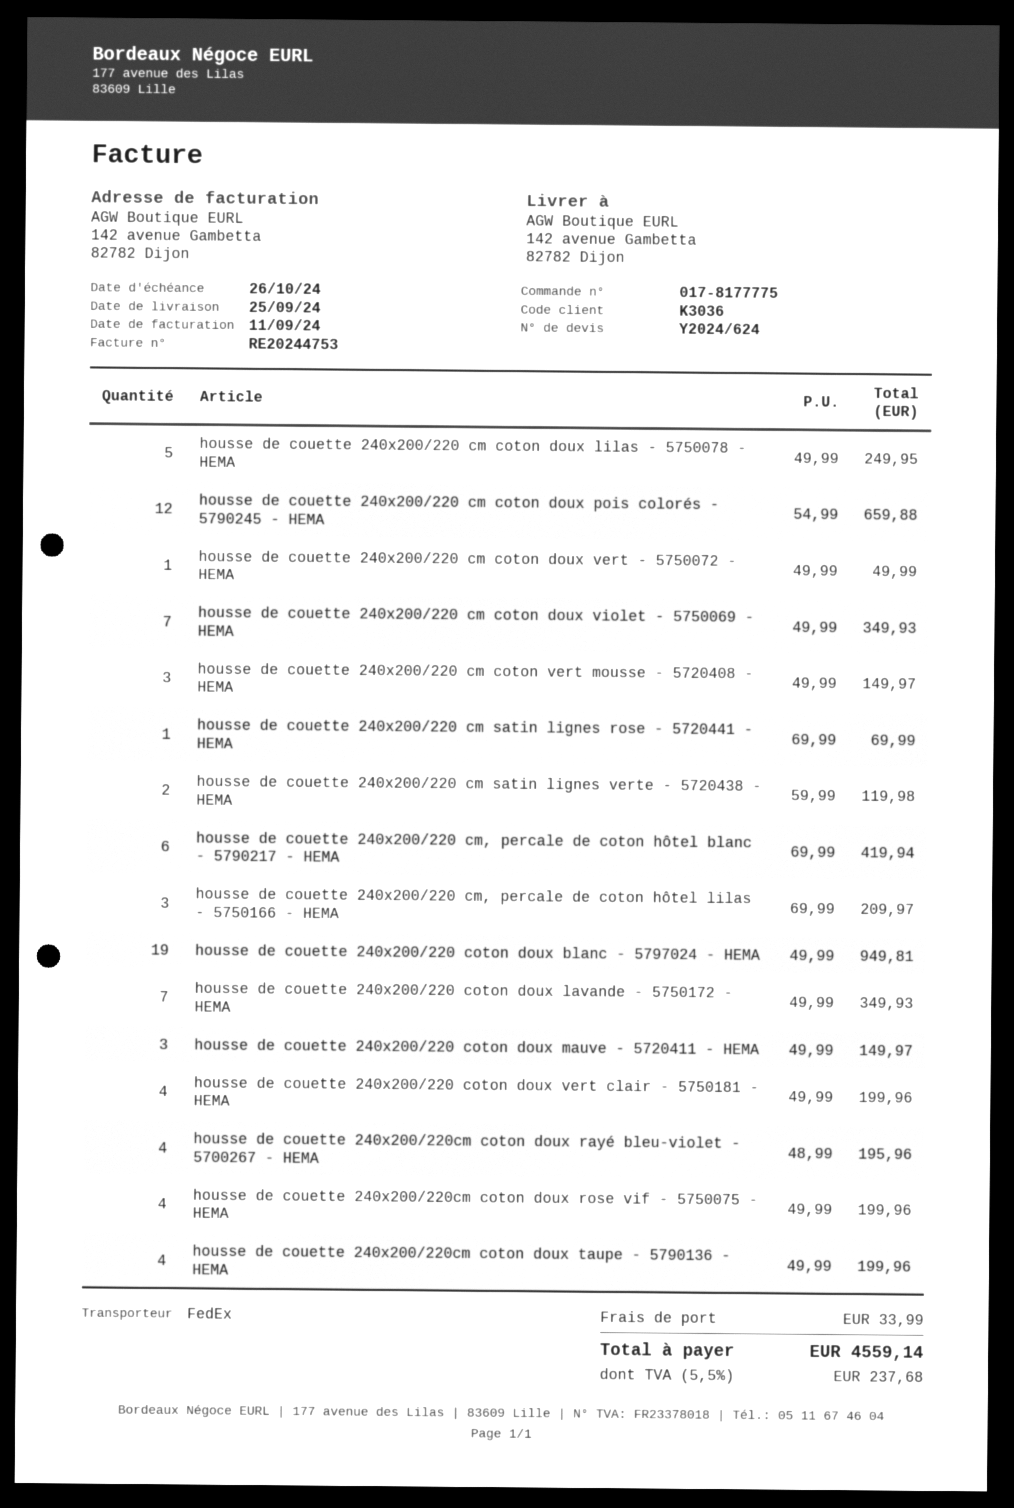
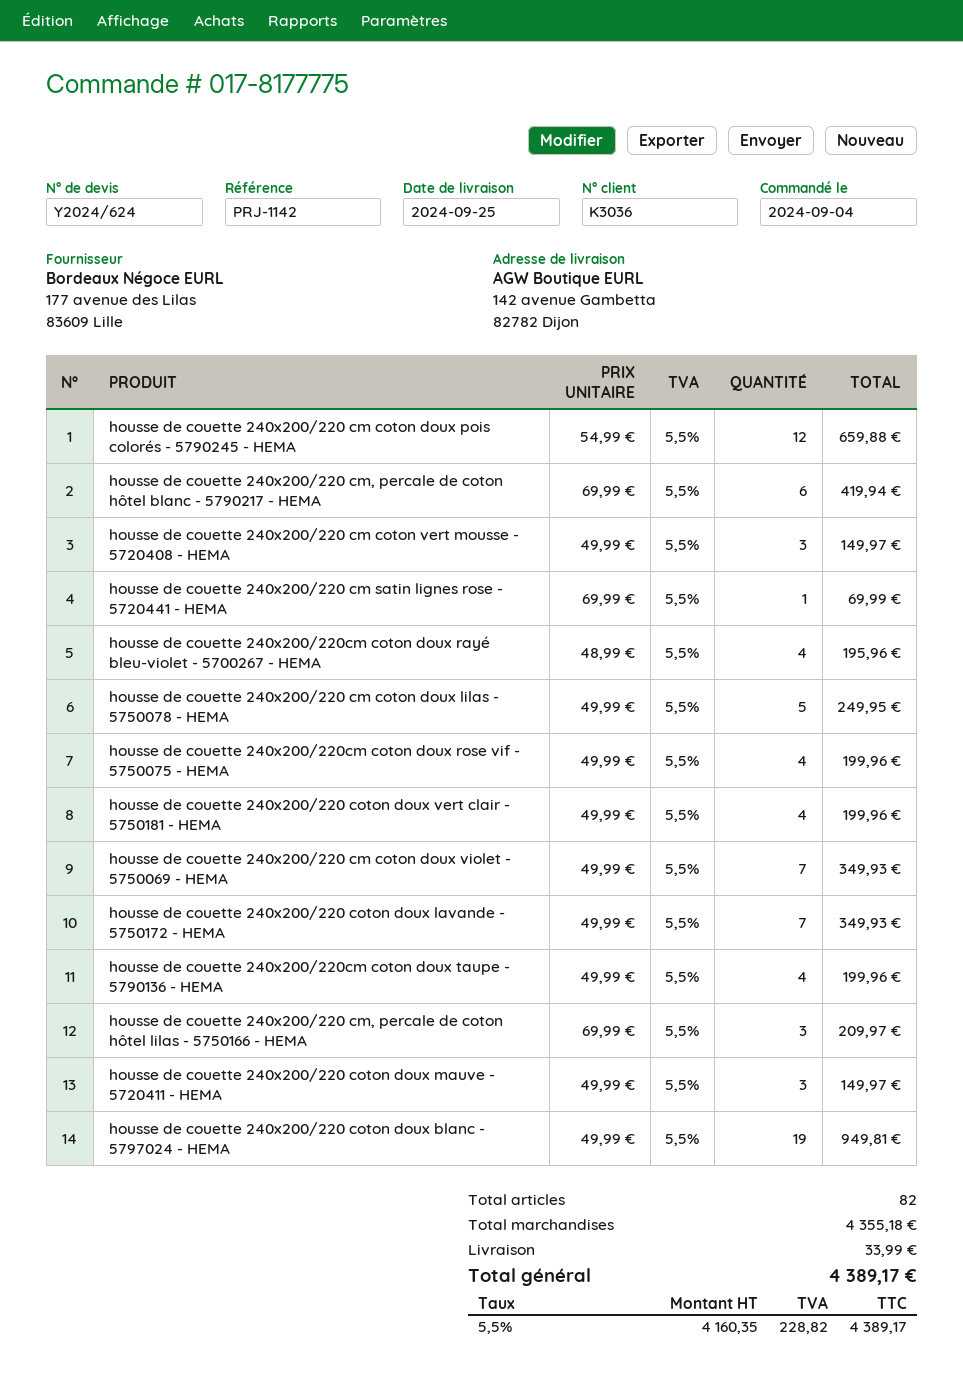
housse de couette 240x200/220 cm coton doux vert - 5750072 - HEMA: 1 x 49.99 = 49.99 -> none
housse de couette 240x200/220 cm satin lignes verte - 5720438 - HEMA: 2 x 59.99 = 119.98 -> none
tax: 5.5% = 237.68 -> 5.5% = 228.82
total: 4559.14 -> 4389.17

